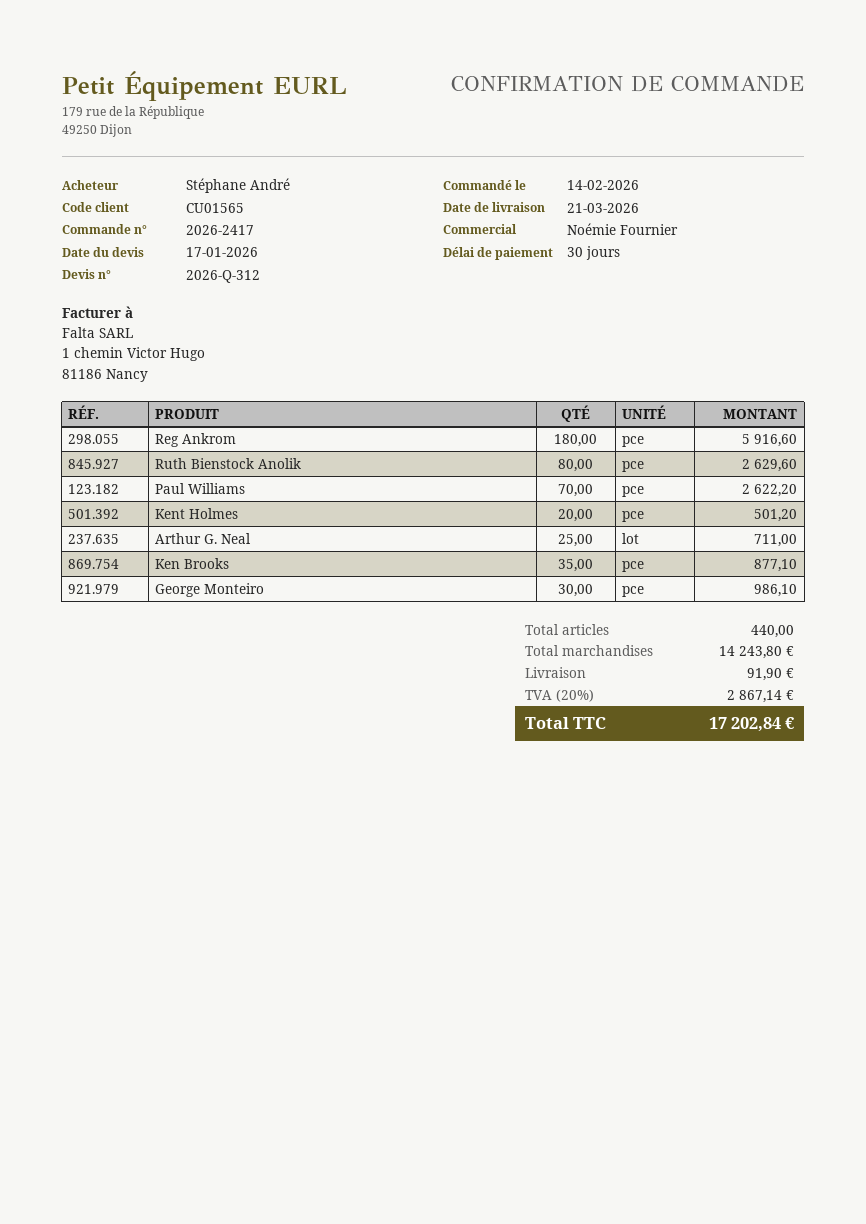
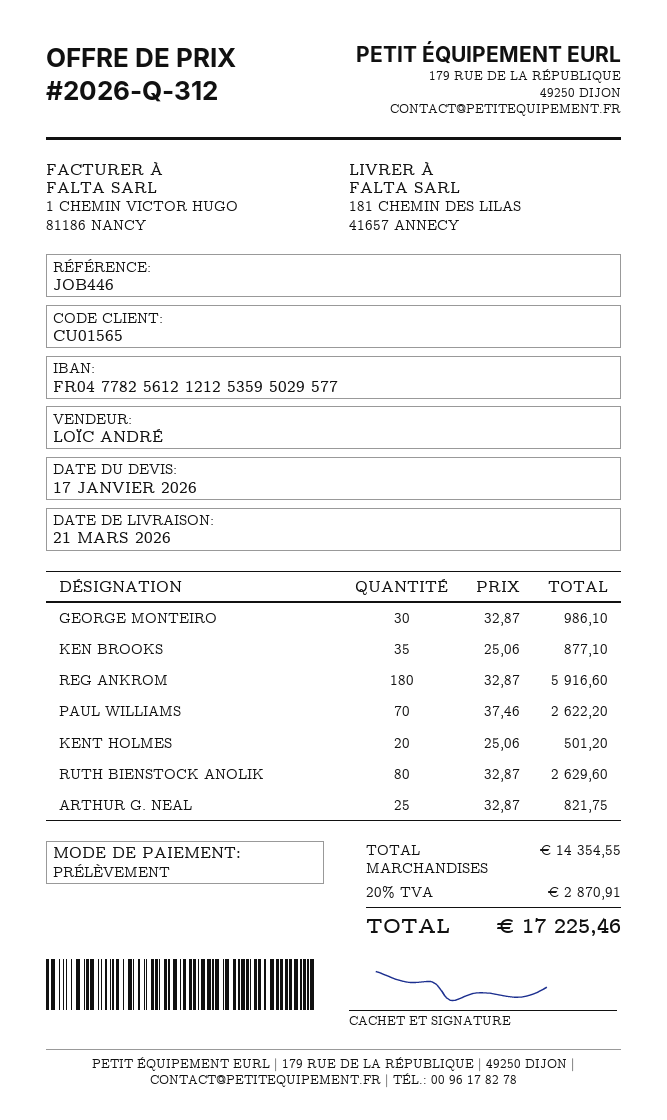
sales rep: Noémie Fournier -> LOÏC ANDRÉ
Arthur G. Neal: 25 for 711.00 -> 25 for 821.75
subtotal: 14243.80 -> 14354.55
shipping: 91.90 -> none
tax: 20% = 2867.14 -> 20% = 2870.91
total: 17202.84 -> 17225.46

